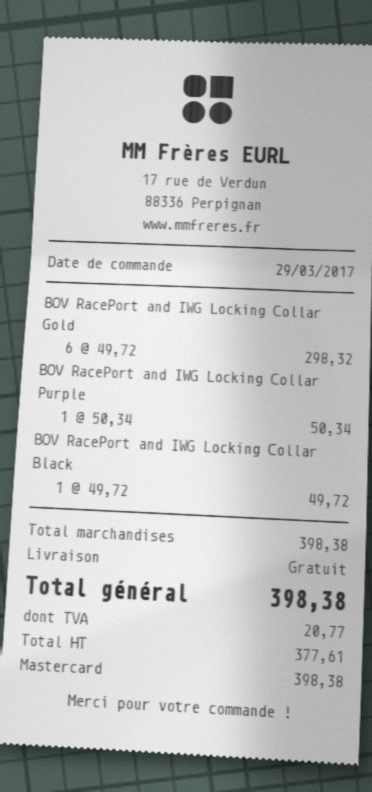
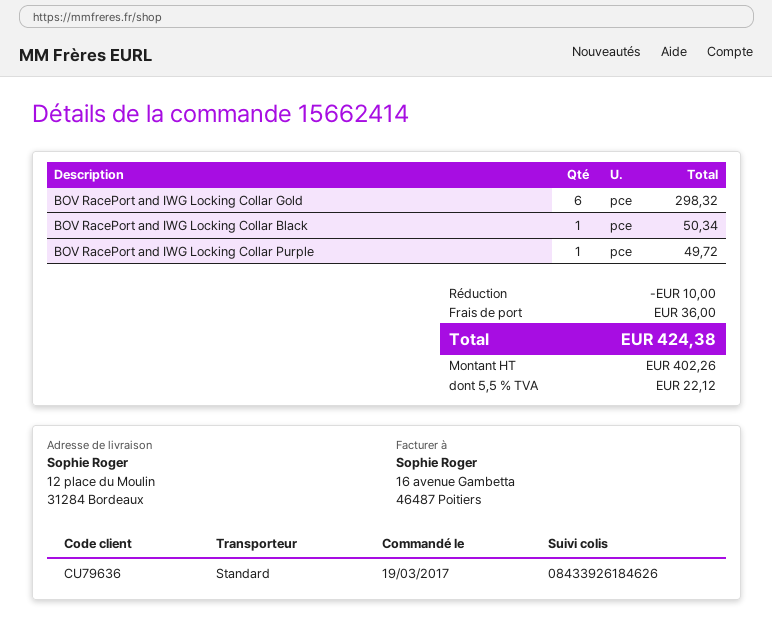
order date: 2017-03-29 -> 2017-03-19
BOV RacePort and IWG Locking Collar Purple: 1 for 50.34 -> 1 for 49.72
BOV RacePort and IWG Locking Collar Black: 1 for 49.72 -> 1 for 50.34
discount: none -> 10.00
shipping: 0.00 -> 36.00
net: 377.61 -> 402.26
tax: 20.77 -> 22.12
total: 398.38 -> 424.38

